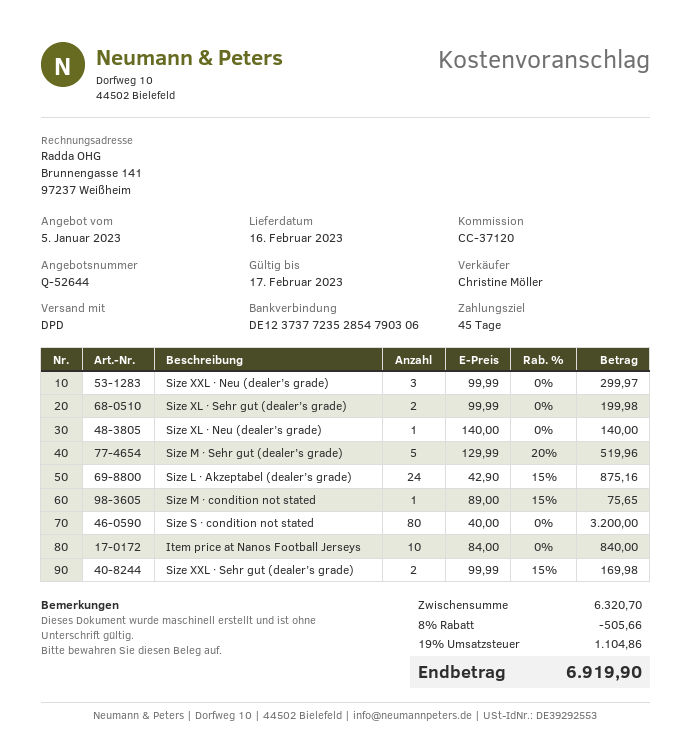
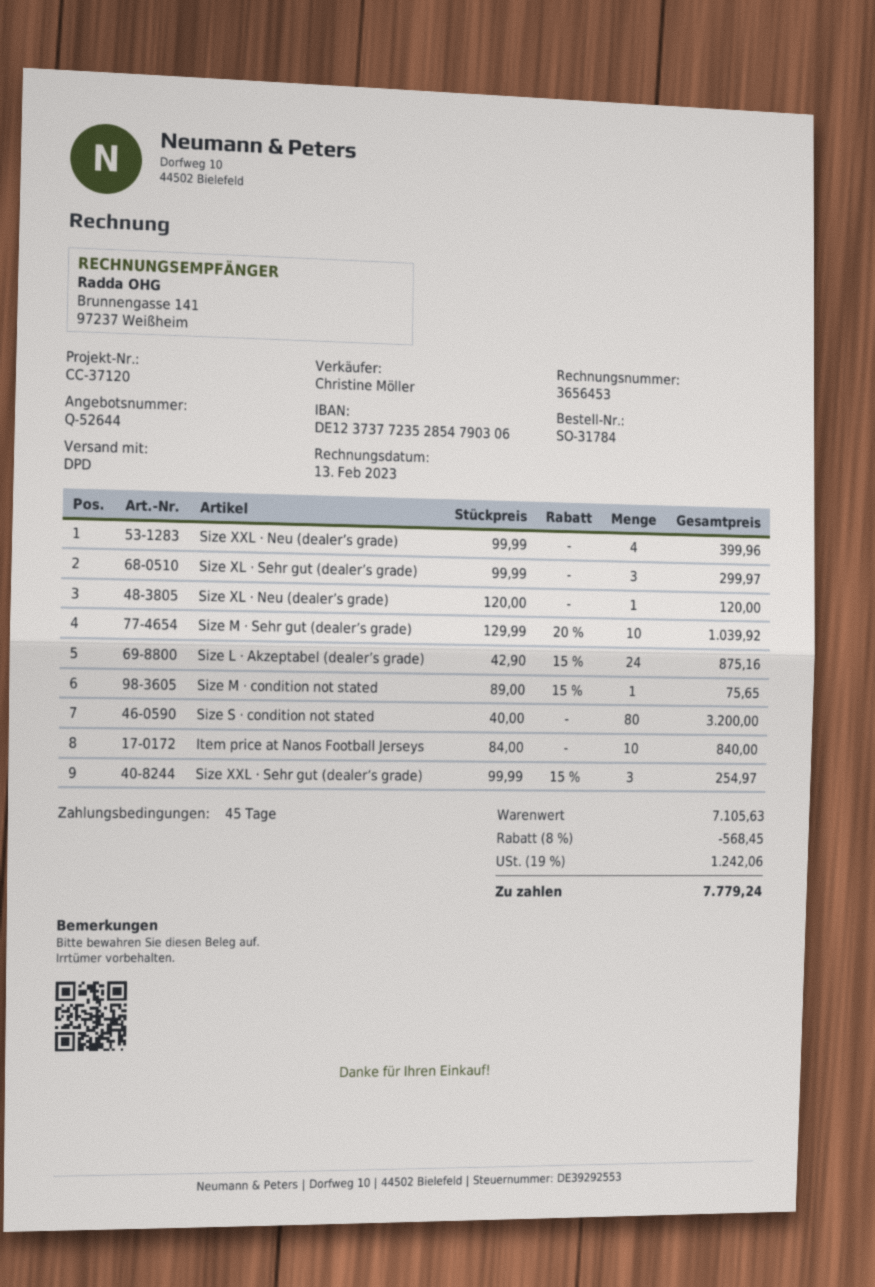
Size XXL · Neu (dealer’s grade): 3 x 99.99 = 299.97 -> 4 x 99.99 = 399.96
Size XL · Sehr gut (dealer’s grade): 2 x 99.99 = 199.98 -> 3 x 99.99 = 299.97
Size XL · Neu (dealer’s grade): 1 x 140.00 = 140.00 -> 1 x 120.00 = 120.00
Size M · Sehr gut (dealer’s grade): 5 x 129.99 - 20% = 519.96 -> 10 x 129.99 - 20% = 1039.92
Size XXL · Sehr gut (dealer’s grade): 2 x 99.99 - 15% = 169.98 -> 3 x 99.99 - 15% = 254.97
subtotal: 6320.70 -> 7105.63
discount: 8% = 505.66 -> 8% = 568.45
tax: 19% = 1104.86 -> 19% = 1242.06
total: 6919.90 -> 7779.24

